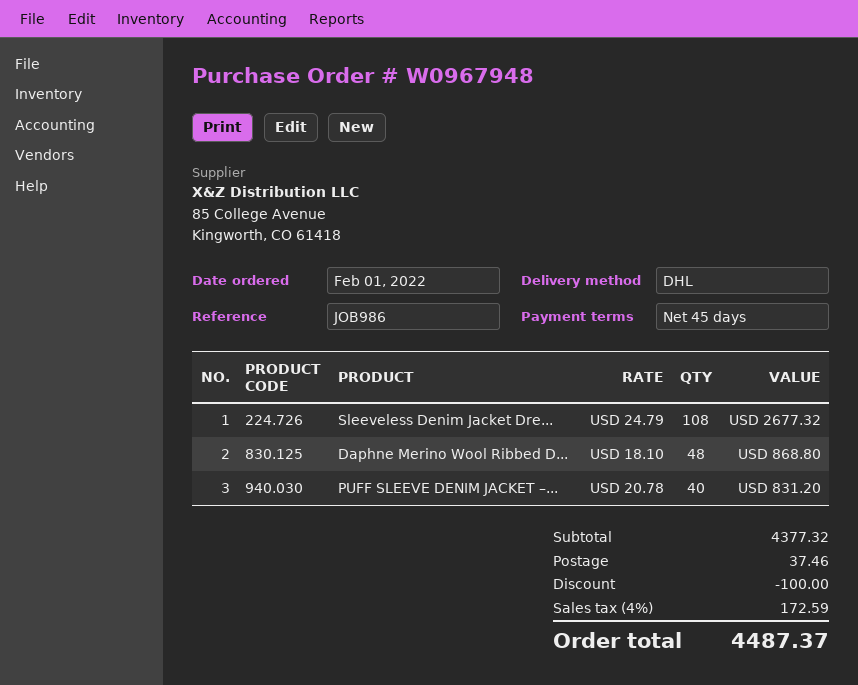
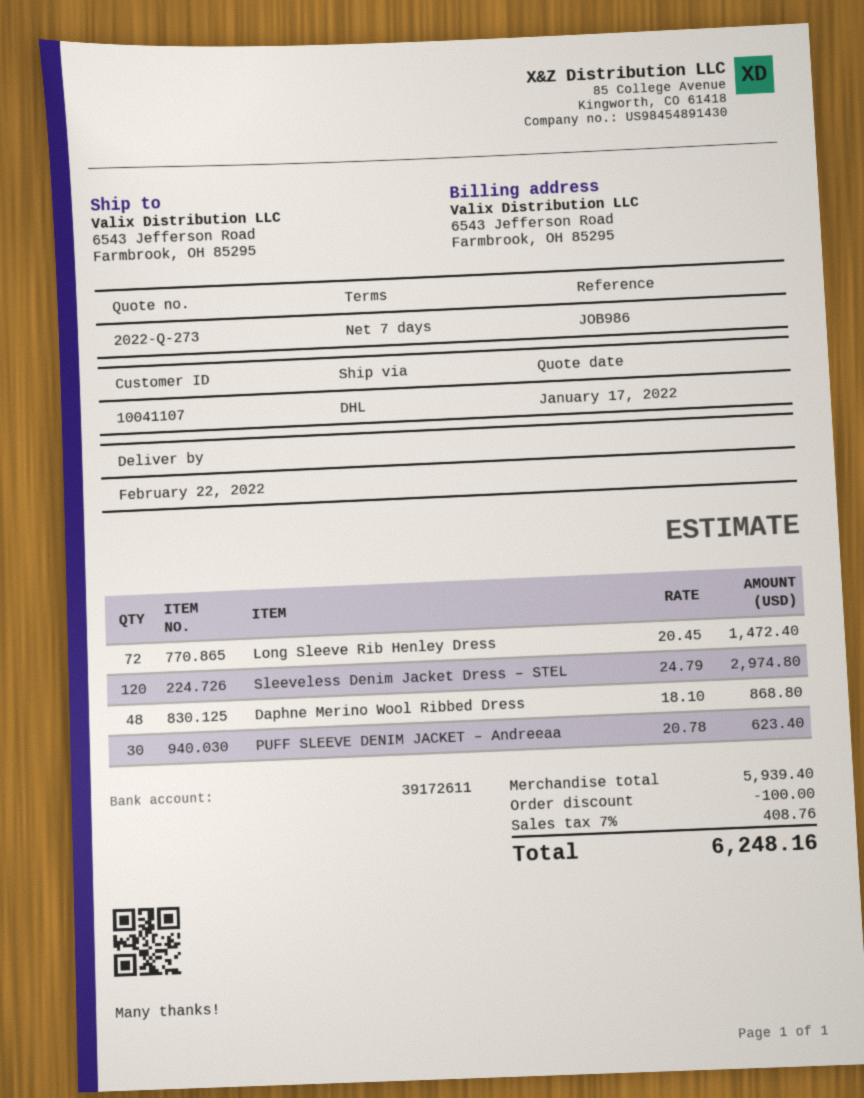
payment terms: 45 days -> 7 days
Sleeveless Denim Jacket Dre...: 108 x 24.79 = 2677.32 -> 120 x 24.79 = 2974.80
PUFF SLEEVE DENIM JACKET –...: 40 x 20.78 = 831.20 -> 30 x 20.78 = 623.40
Long Sleeve Rib Henley Dress: none -> 72 x 20.45 = 1472.40
subtotal: 4377.32 -> 5939.40
shipping: 37.46 -> none
tax: 4% = 172.59 -> 7% = 408.76
total: 4487.37 -> 6248.16

